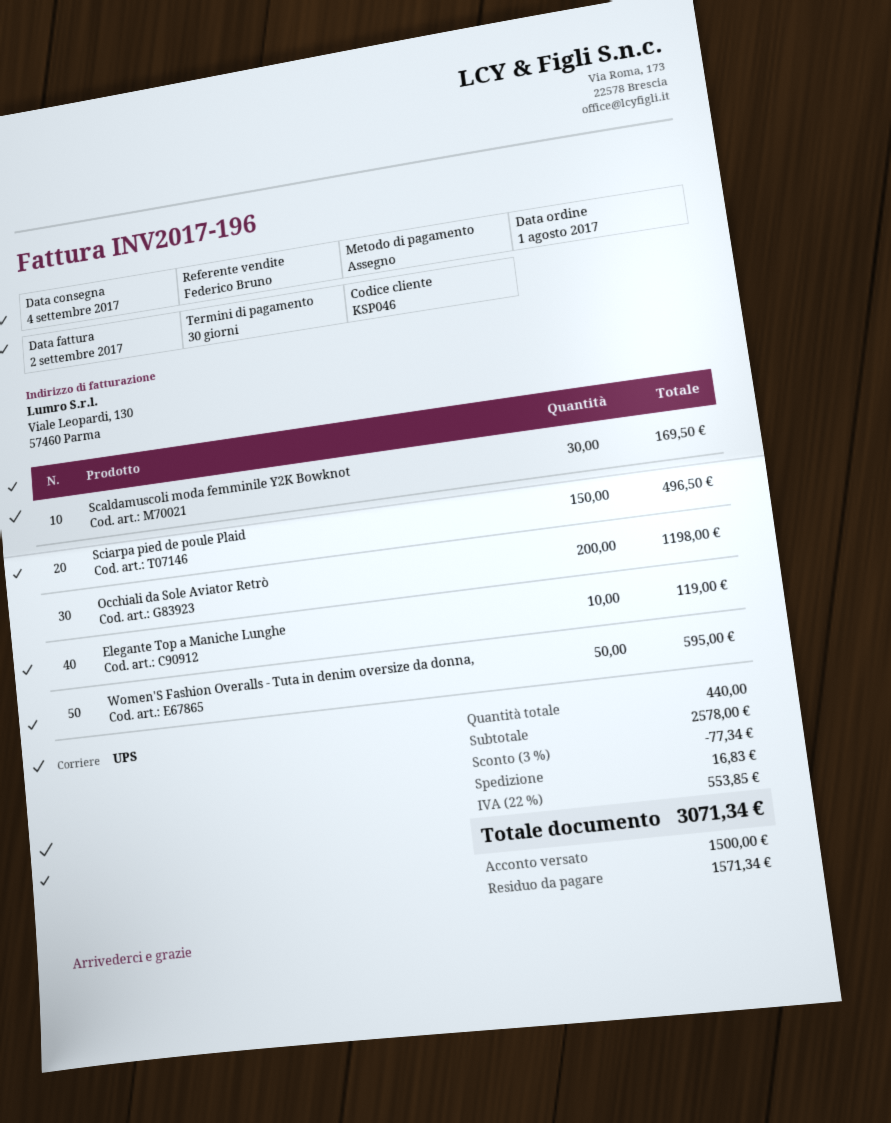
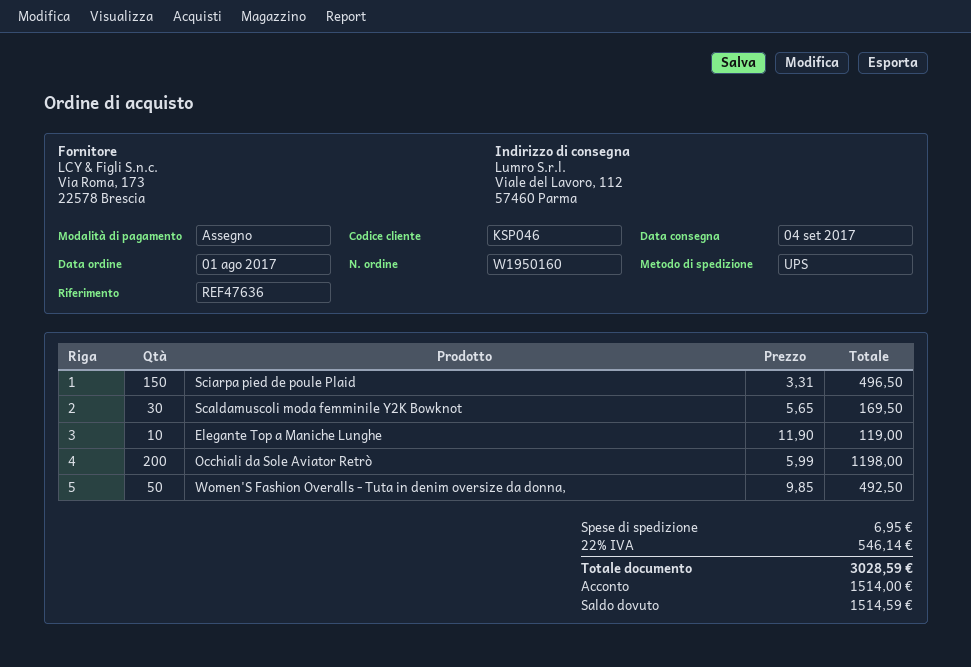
Women'S Fashion Overalls - Tuta in denim oversize da donna,: 50 for 595.00 -> 50 for 492.50
discount: 3% = 77.34 -> none
shipping: 16.83 -> 6.95
tax: 22% = 553.85 -> 22% = 546.14
total: 3071.34 -> 3028.59
deposit: 1500.00 -> 1514.00
balance: 1571.34 -> 1514.59

